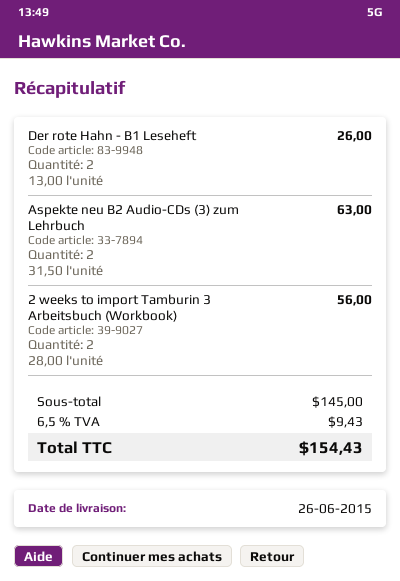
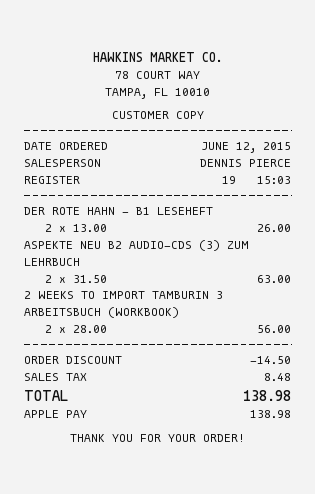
discount: none -> 14.50
tax: 9.43 -> 8.48
total: 154.43 -> 138.98

